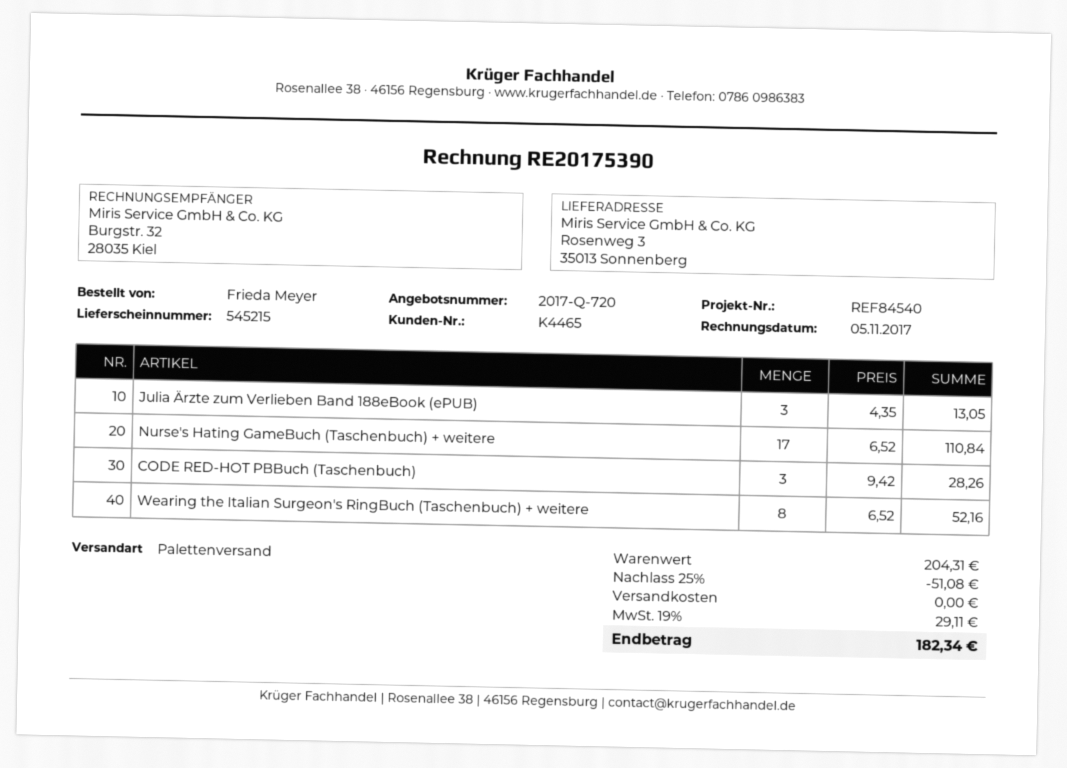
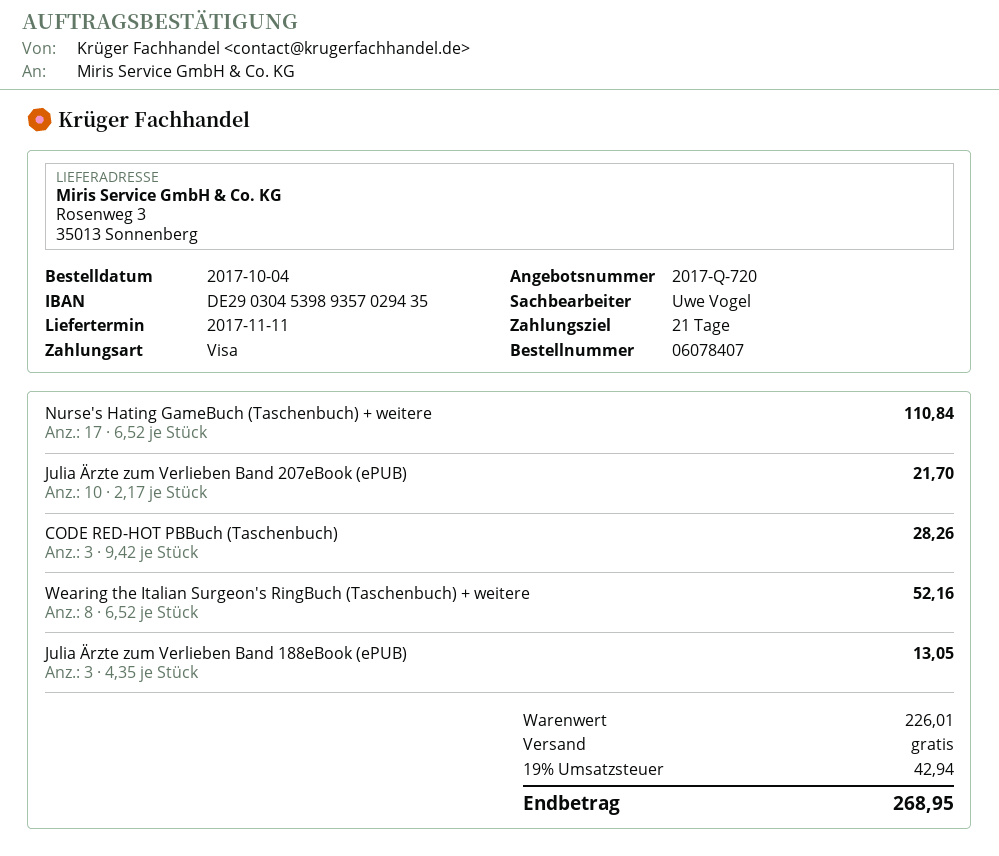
Julia Ärzte zum Verlieben Band 207eBook (ePUB): none -> 10 x 2.17 = 21.70
subtotal: 204.31 -> 226.01
discount: 25% = 51.08 -> none
tax: 19% = 29.11 -> 19% = 42.94
total: 182.34 -> 268.95

